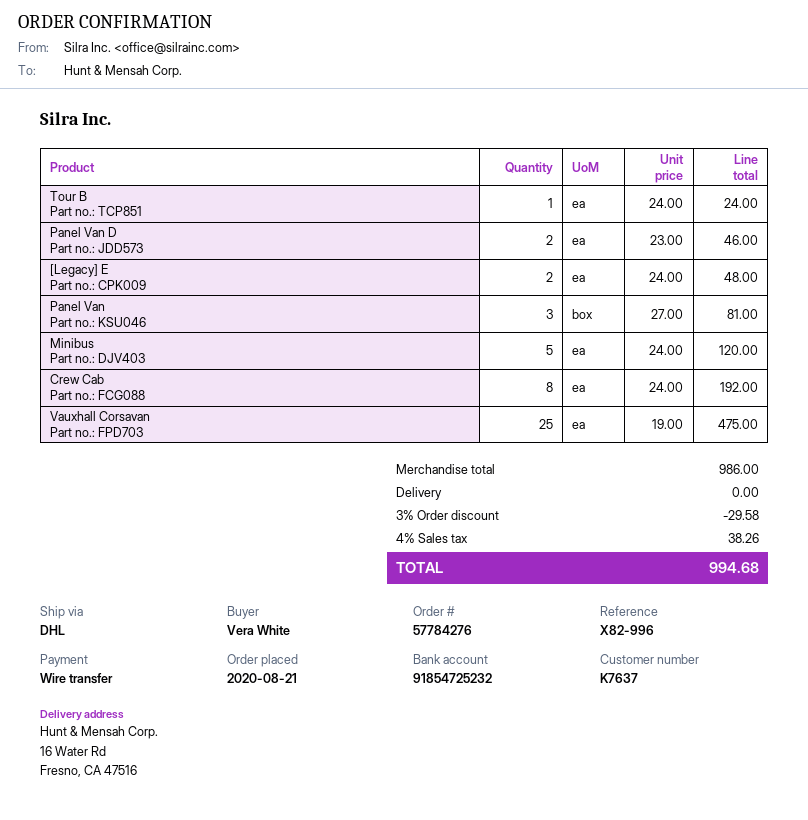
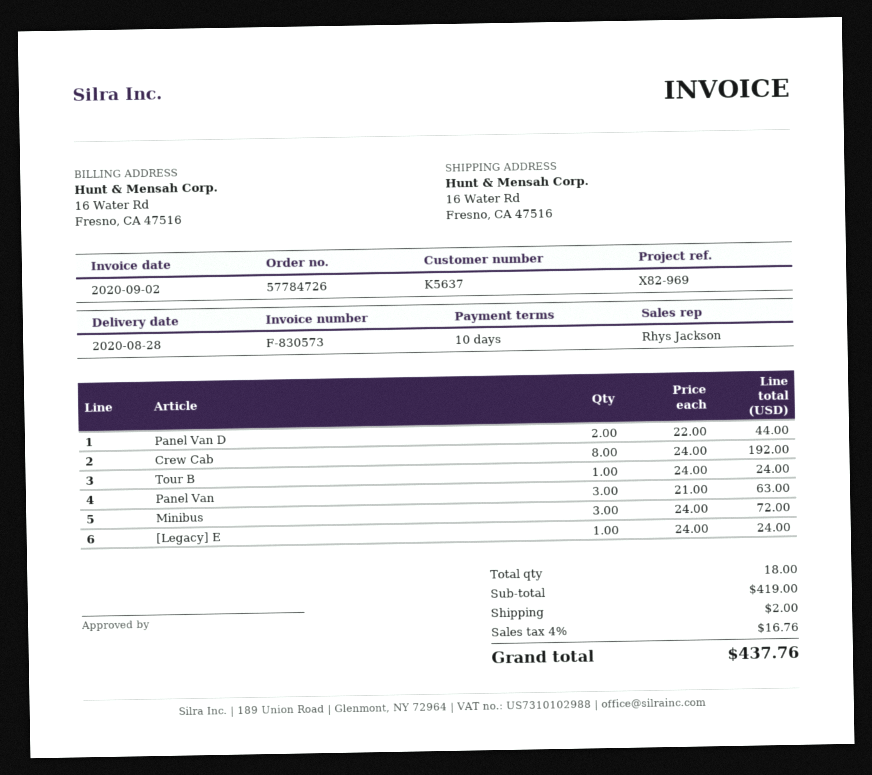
order number: 57784276 -> 57784726
customer number: K7637 -> K5637
reference: X82-996 -> X82-969
Panel Van D: 2 x 23.00 = 46.00 -> 2 x 22.00 = 44.00
[Legacy] E: 2 x 24.00 = 48.00 -> 1 x 24.00 = 24.00
Panel Van: 3 x 27.00 = 81.00 -> 3 x 21.00 = 63.00
Minibus: 5 x 24.00 = 120.00 -> 3 x 24.00 = 72.00
Vauxhall Corsavan: 25 x 19.00 = 475.00 -> none
subtotal: 986.00 -> 419.00
discount: 3% = 29.58 -> none
shipping: 0.00 -> 2.00
tax: 4% = 38.26 -> 4% = 16.76
total: 994.68 -> 437.76

